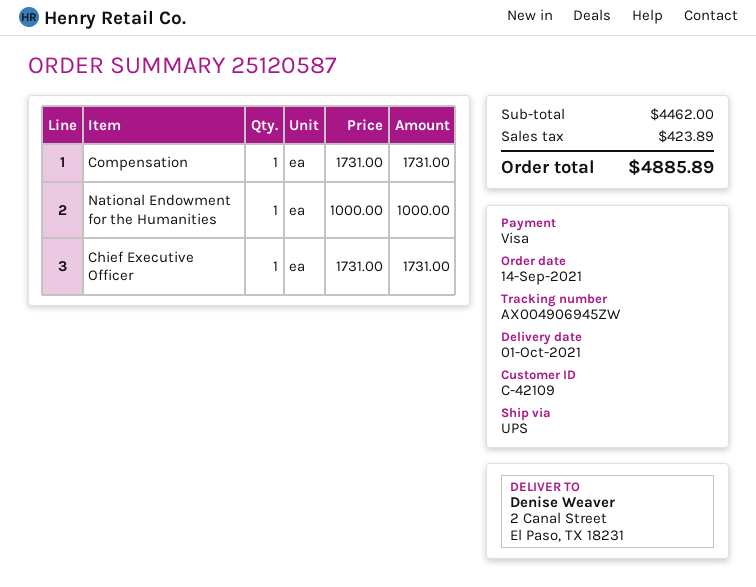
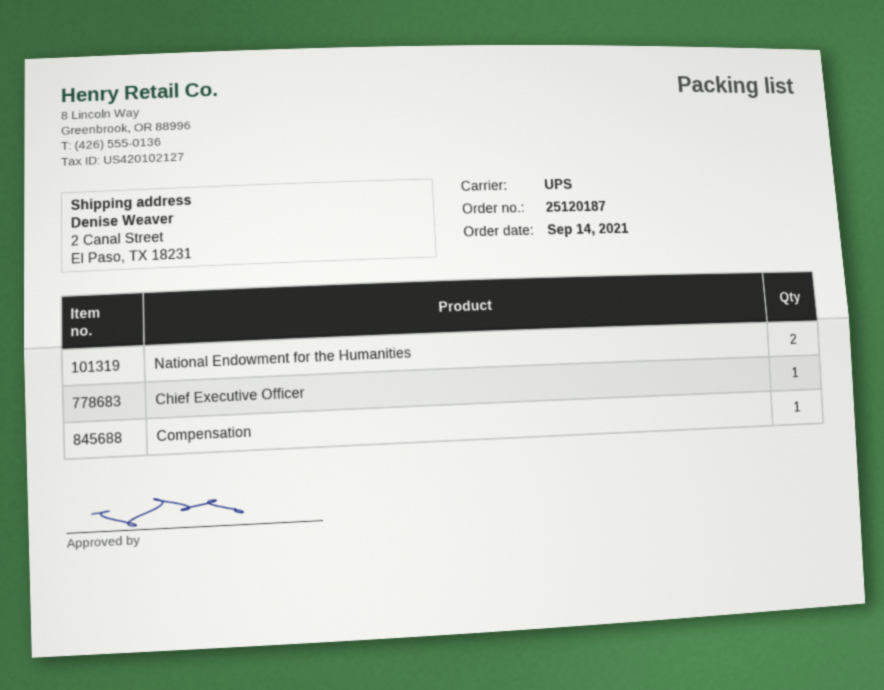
order number: 25120587 -> 25120187
National Endowment for the Humanities: 1 -> 2

